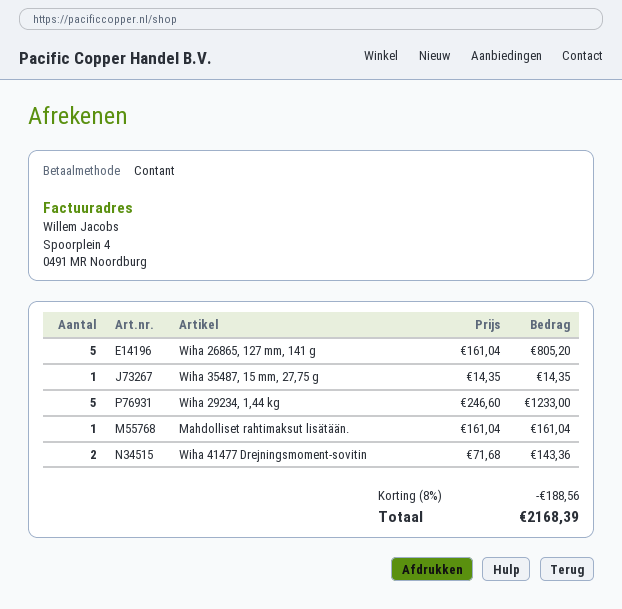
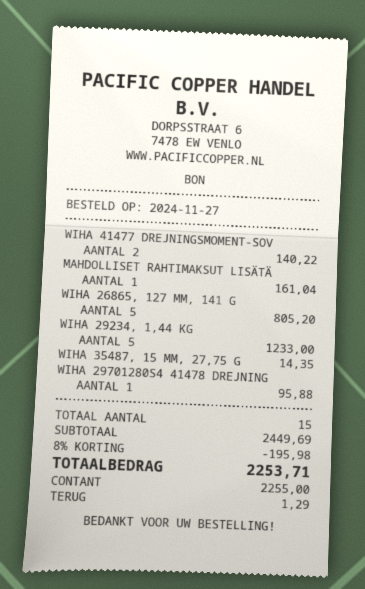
Wiha 41477 Drejningsmoment-sovitin: 2 for 143.36 -> 2 for 140.22
WIHA 29701280S4 41478 DREJNING: none -> 1 for 95.88
discount: 8% = 188.56 -> 8% = 195.98
total: 2168.39 -> 2253.71

